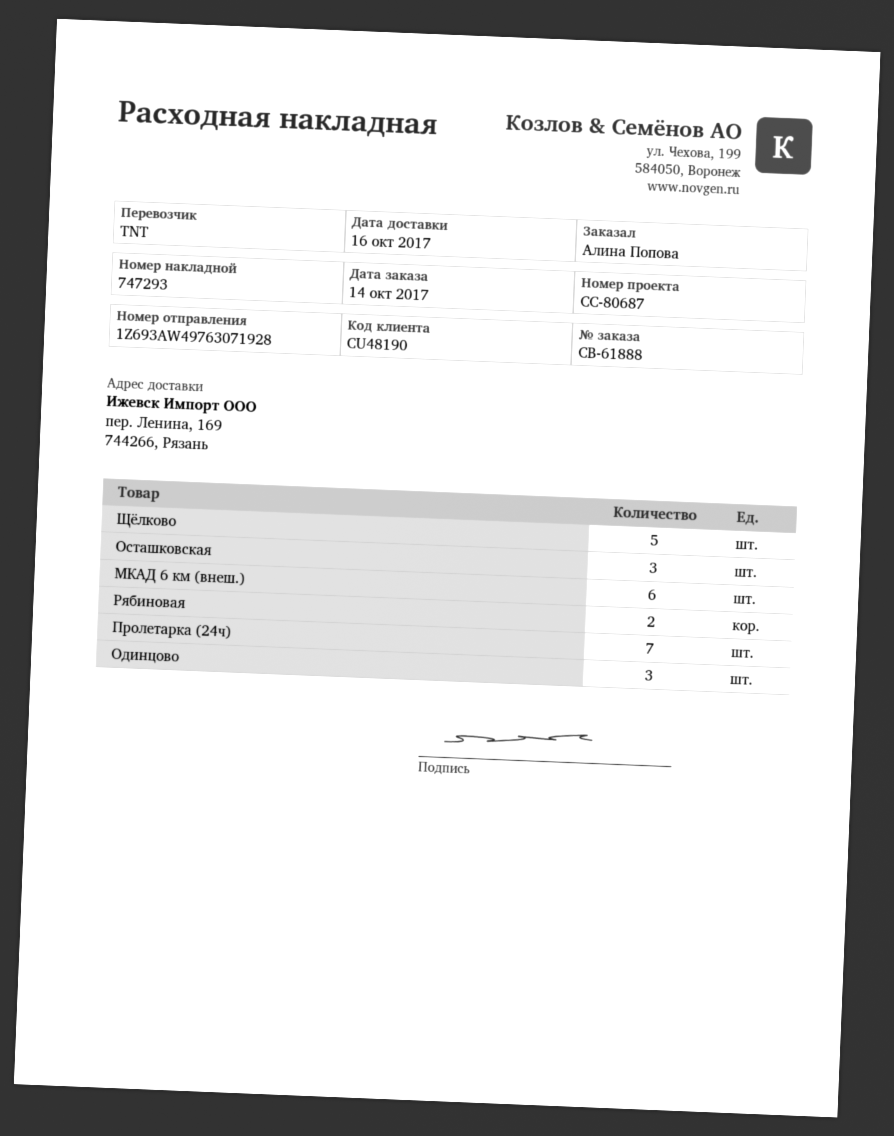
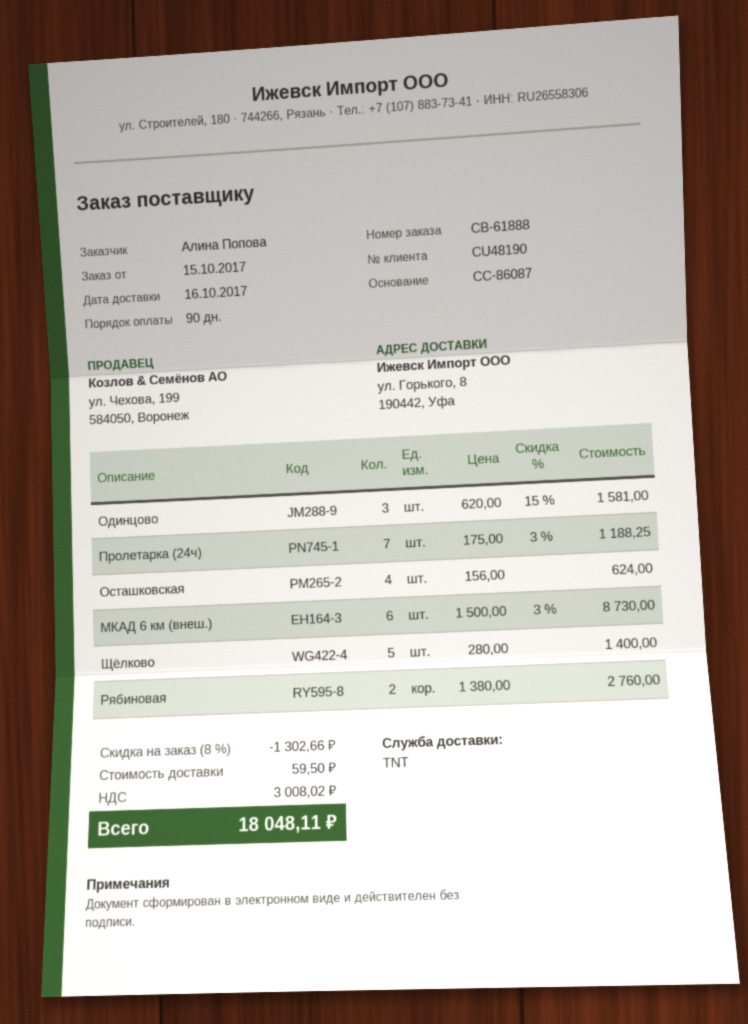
order date: 2017-10-14 -> 2017-10-15
reference: CC-80687 -> CC-86087
ship to: пер. Ленина, 169, 744266, Рязань -> ул. Горького, 8, 190442, Уфа
Осташковская: 3 -> 4

